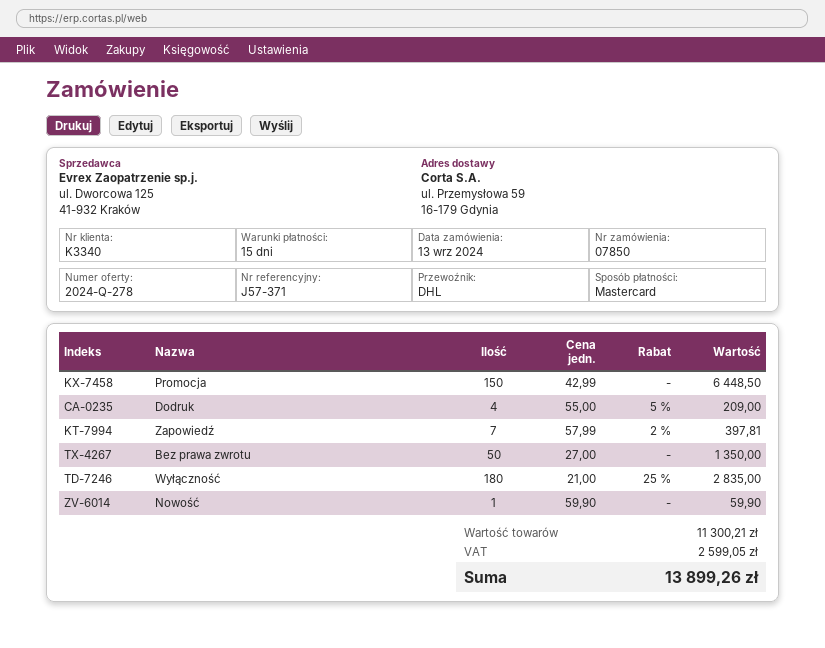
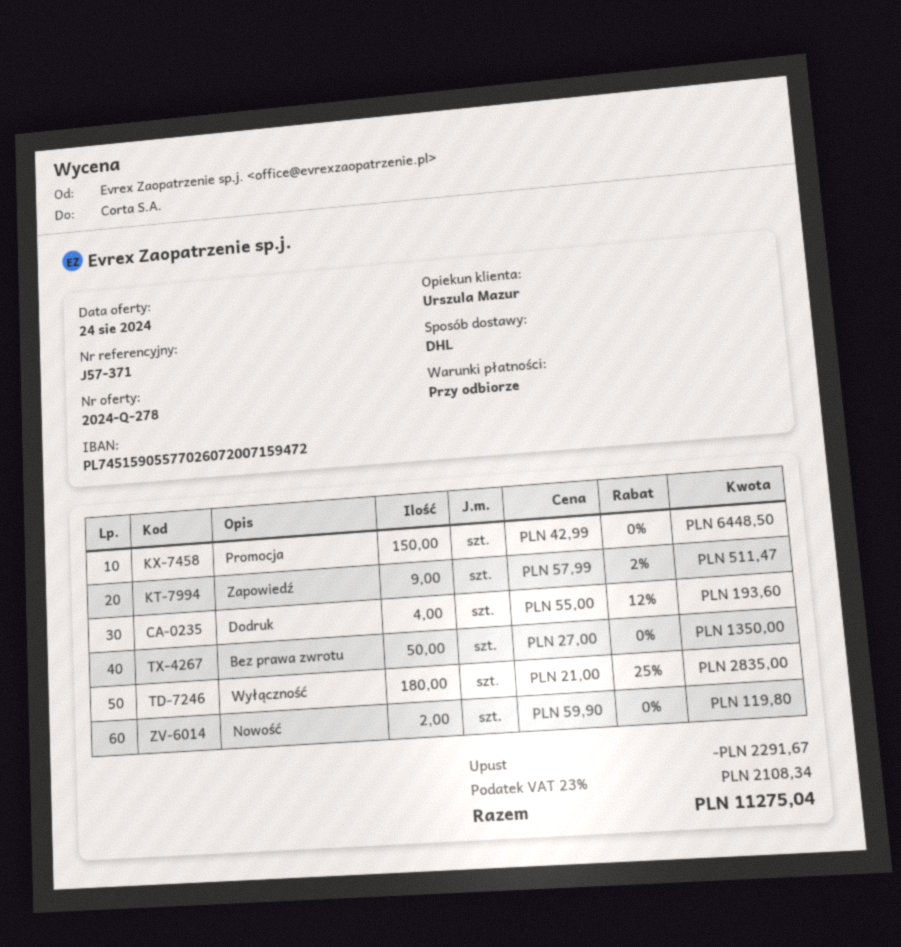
payment terms: 15 days -> on receipt
Dodruk: 4 x 55.00 - 5% = 209.00 -> 4 x 55.00 - 12% = 193.60
Zapowiedź: 7 x 57.99 - 2% = 397.81 -> 9 x 57.99 - 2% = 511.47
Nowość: 1 x 59.90 = 59.90 -> 2 x 59.90 = 119.80
discount: none -> 2291.67
tax: 2599.05 -> 2108.34
total: 13899.26 -> 11275.04

